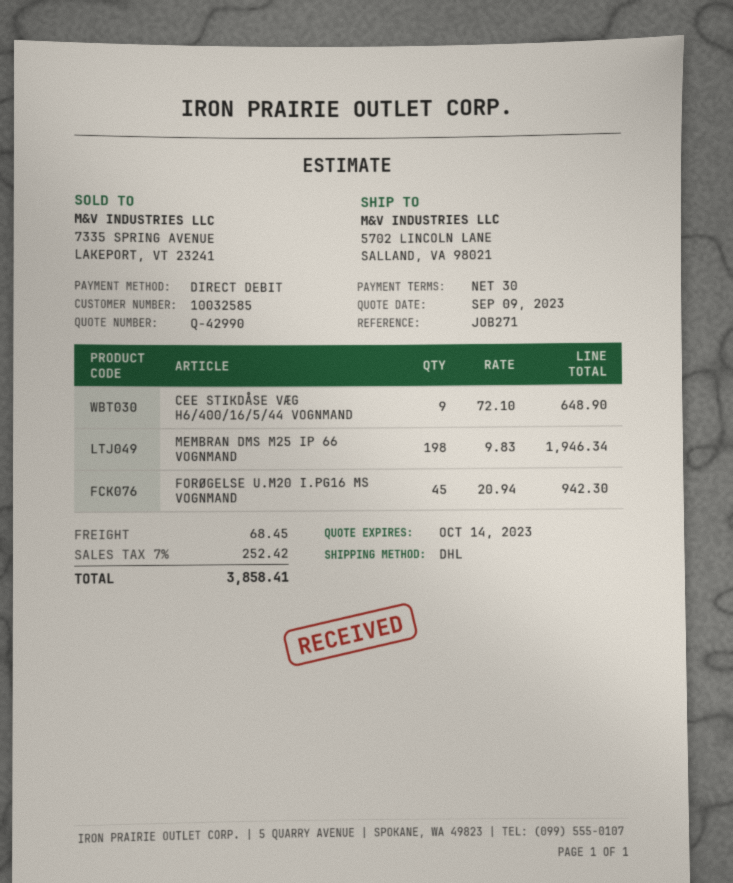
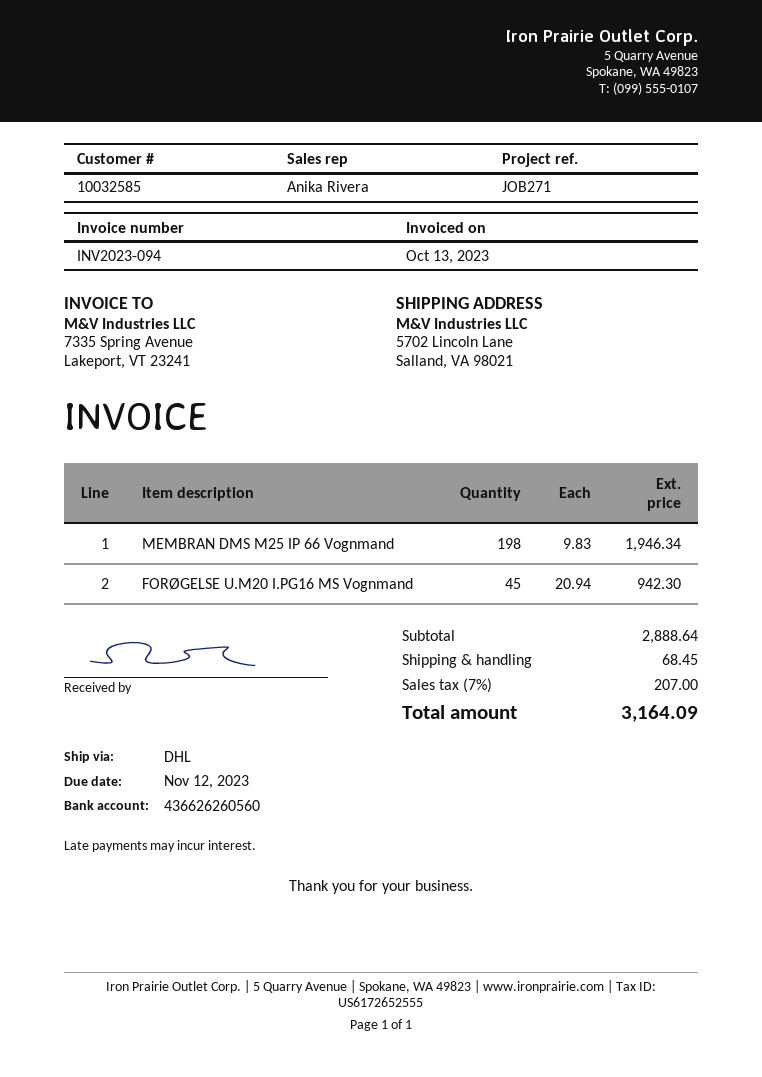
CEE STIKDÅSE VÆG H6/400/16/5/44 VOGNMAND: 9 x 72.10 = 648.90 -> none
tax: 7% = 252.42 -> 7% = 207.00
total: 3858.41 -> 3164.09

